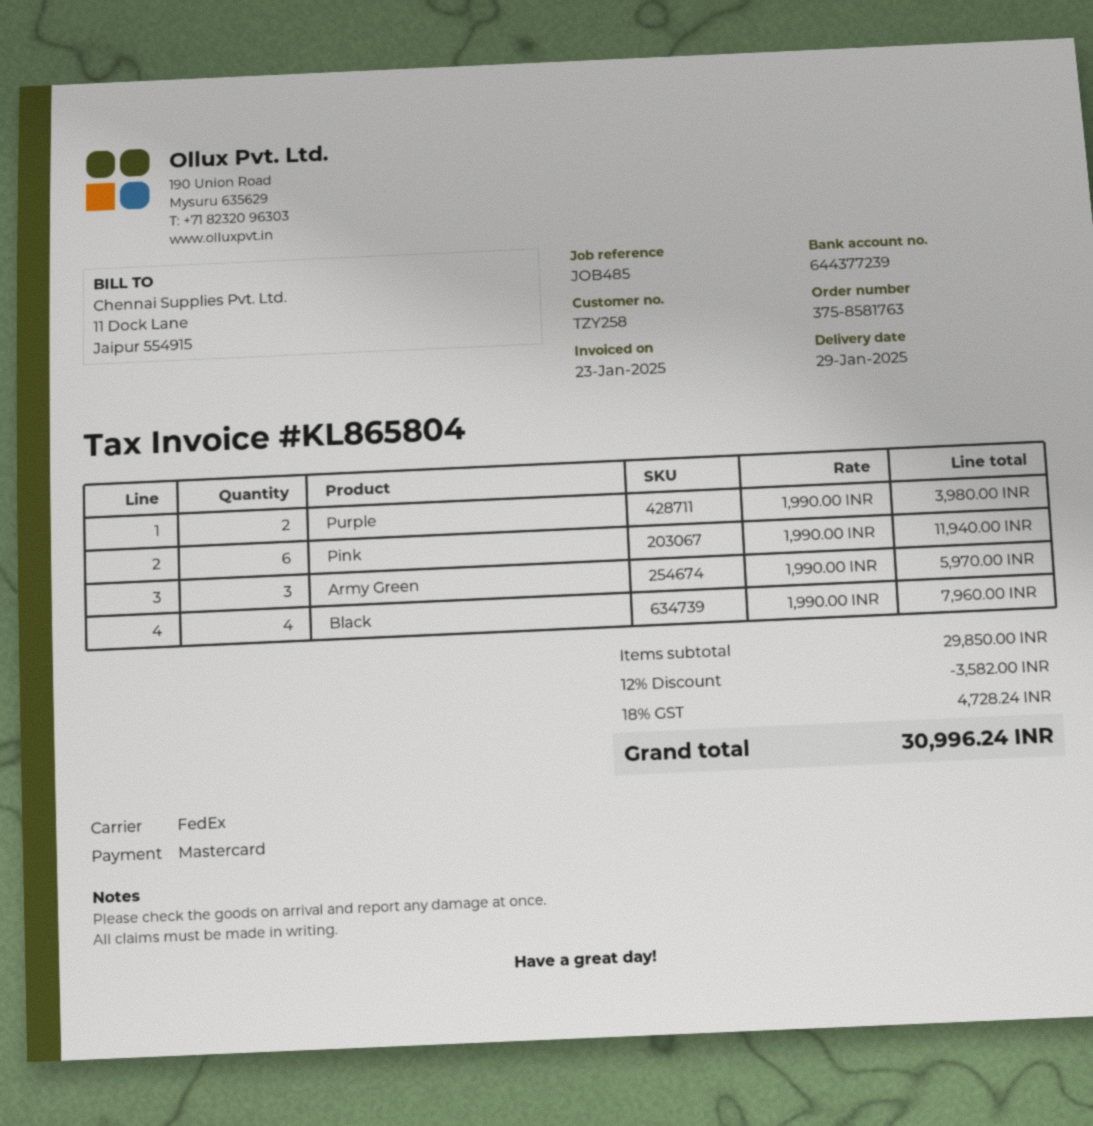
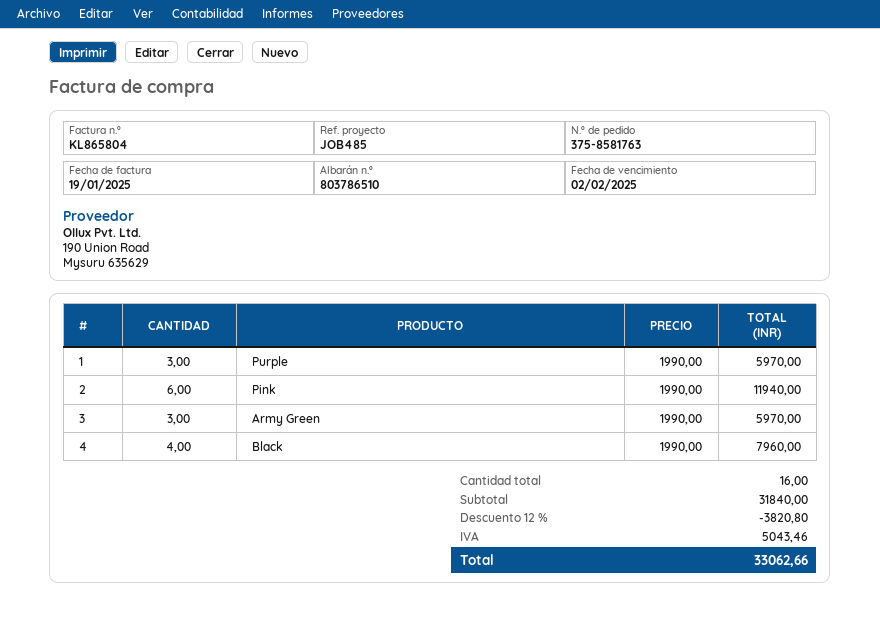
invoice date: 2025-01-23 -> 2025-01-19
Purple: 2 x 1990.00 = 3980.00 -> 3 x 1990.00 = 5970.00
subtotal: 29850.00 -> 31840.00
discount: 12% = 3582.00 -> 12% = 3820.80
tax: 4728.24 -> 5043.46
total: 30996.24 -> 33062.66

